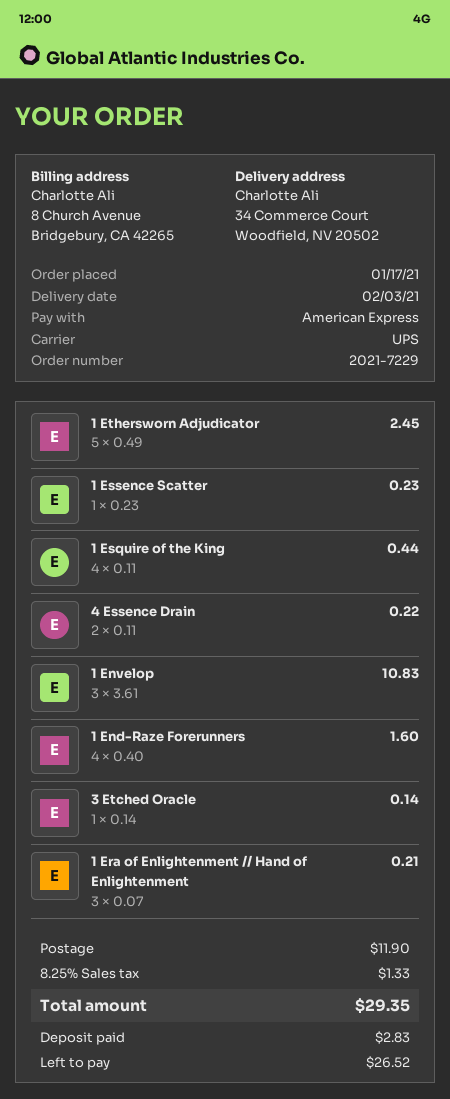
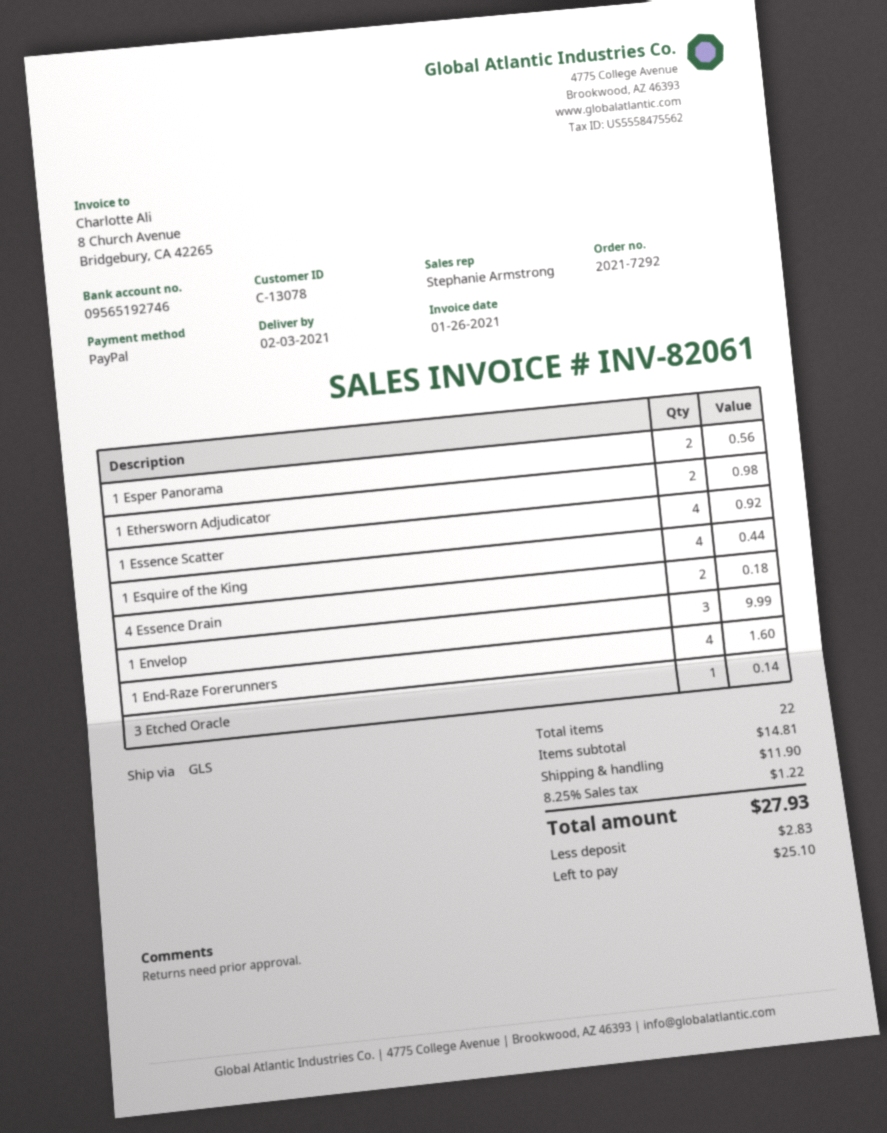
order number: 2021-7229 -> 2021-7292
payment method: American Express -> PayPal
shipping method: UPS -> GLS
1 Ethersworn Adjudicator: 5 for 2.45 -> 2 for 0.98
1 Essence Scatter: 1 for 0.23 -> 4 for 0.92
4 Essence Drain: 2 for 0.22 -> 2 for 0.18
1 Envelop: 3 for 10.83 -> 3 for 9.99
1 Era of Enlightenment // Hand of Enlightenment: 3 for 0.21 -> none
1 Esper Panorama: none -> 2 for 0.56
tax: 8.25% = 1.33 -> 8.25% = 1.22
total: 29.35 -> 27.93
balance: 26.52 -> 25.10

